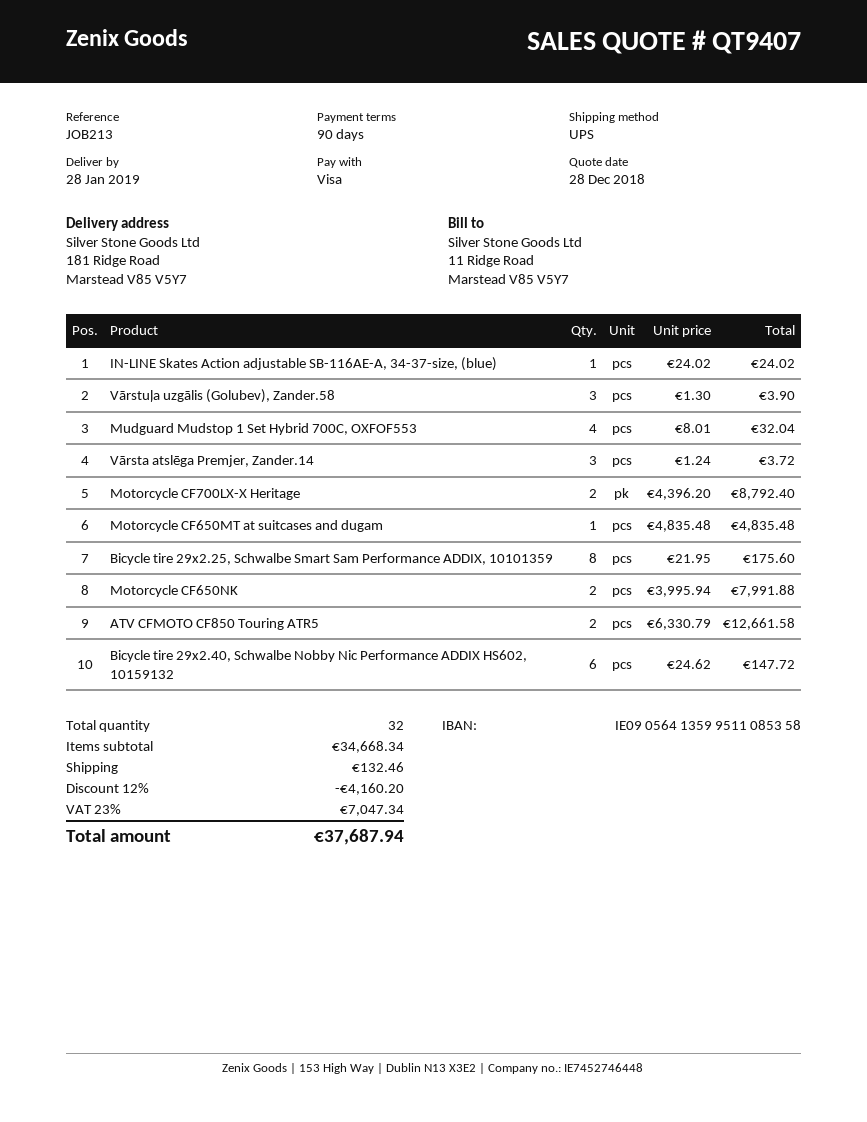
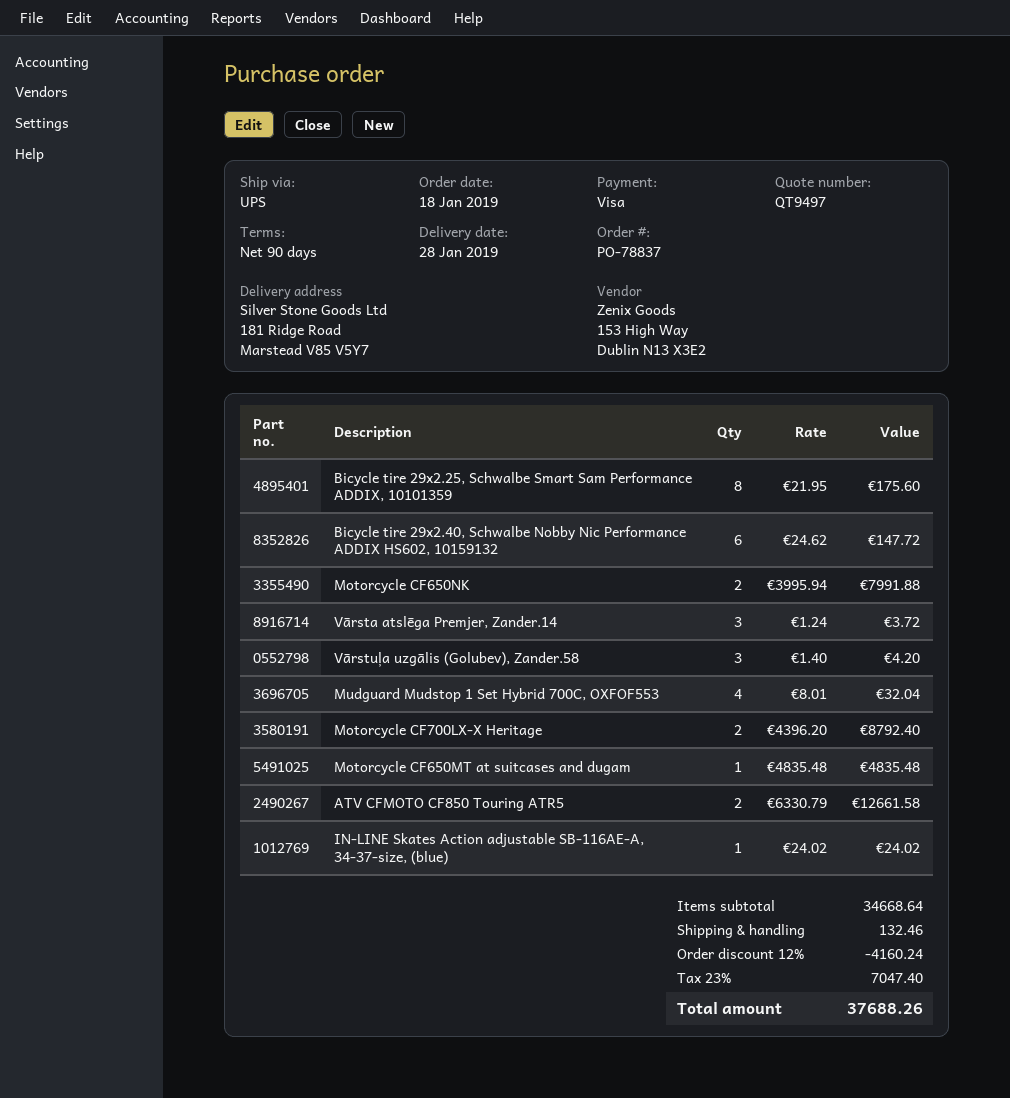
quote number: QT9407 -> QT9497
Vārstuļa uzgālis (Golubev), Zander.58: 3 x 1.30 = 3.90 -> 3 x 1.40 = 4.20
subtotal: 34668.34 -> 34668.64
discount: 12% = 4160.20 -> 12% = 4160.24
tax: 23% = 7047.34 -> 23% = 7047.40
total: 37687.94 -> 37688.26

